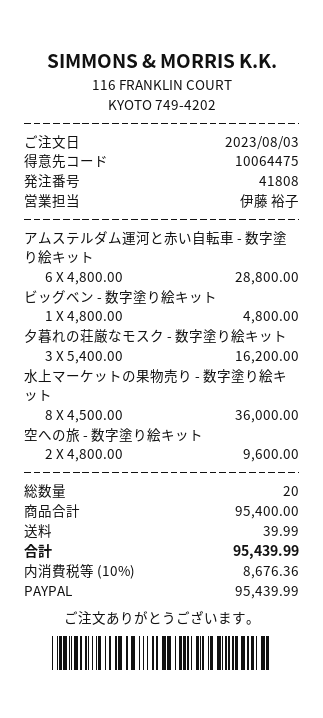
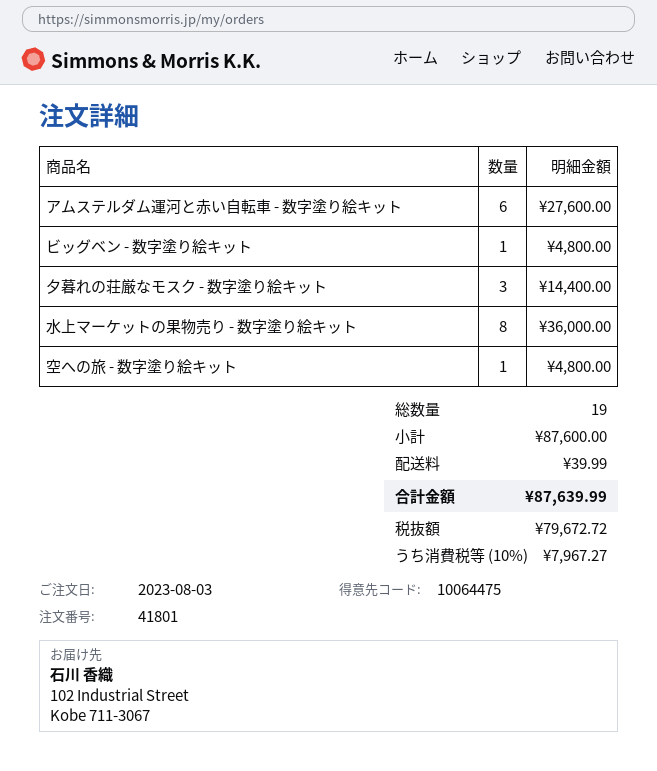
order number: 41808 -> 41801
アムステルダム運河と赤い自転車 - 数字塗り絵キット: 6 for 28800.00 -> 6 for 27600.00
夕暮れの荘厳なモスク - 数字塗り絵キット: 3 for 16200.00 -> 3 for 14400.00
空への旅 - 数字塗り絵キット: 2 for 9600.00 -> 1 for 4800.00
total quantity: 20 -> 19
subtotal: 95400.00 -> 87600.00
tax: 10% = 8676.36 -> 10% = 7967.27
total: 95439.99 -> 87639.99

